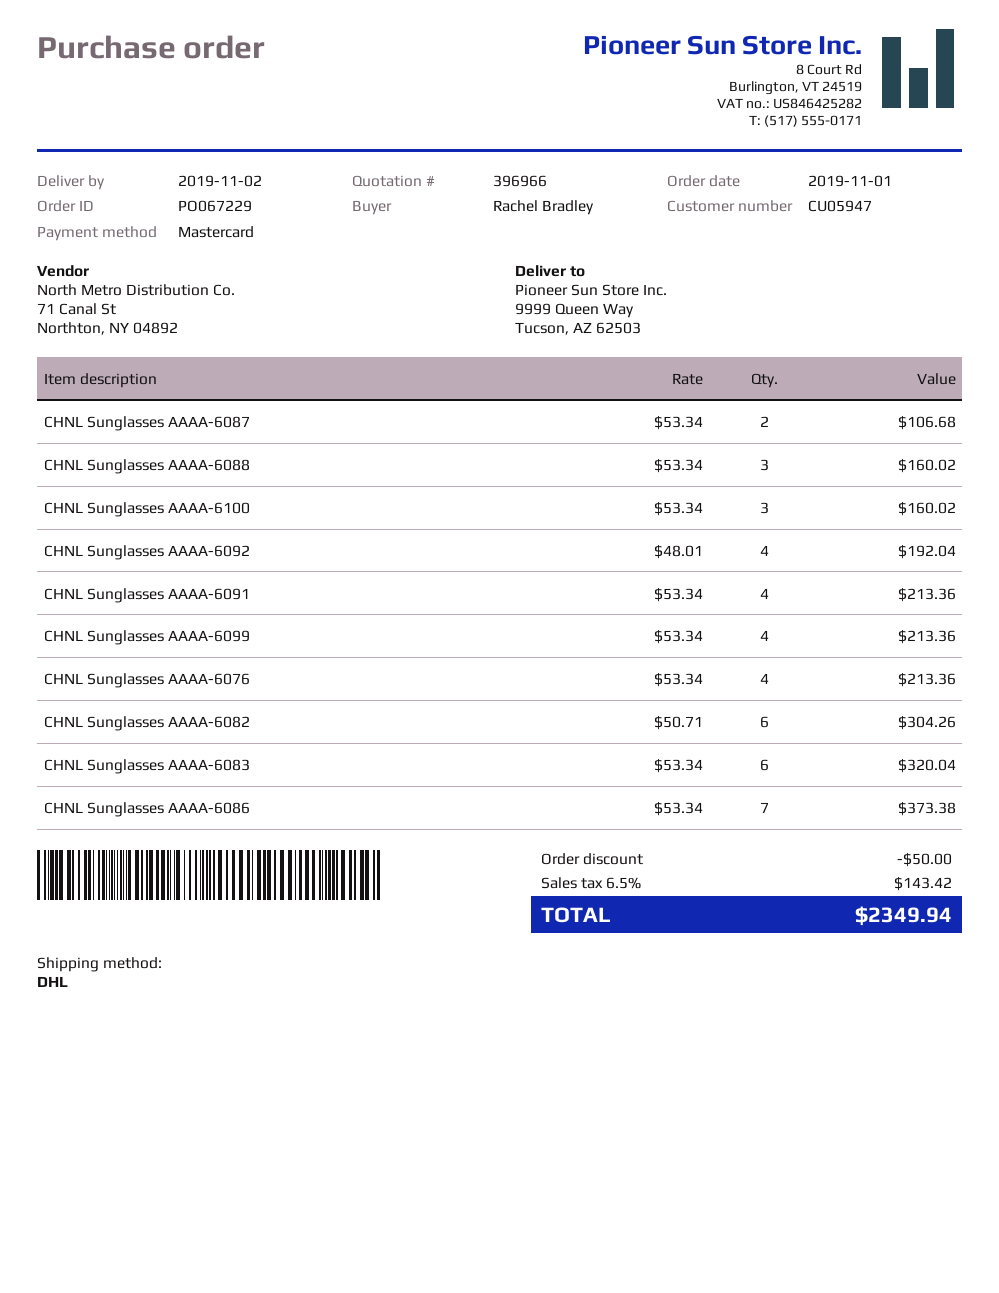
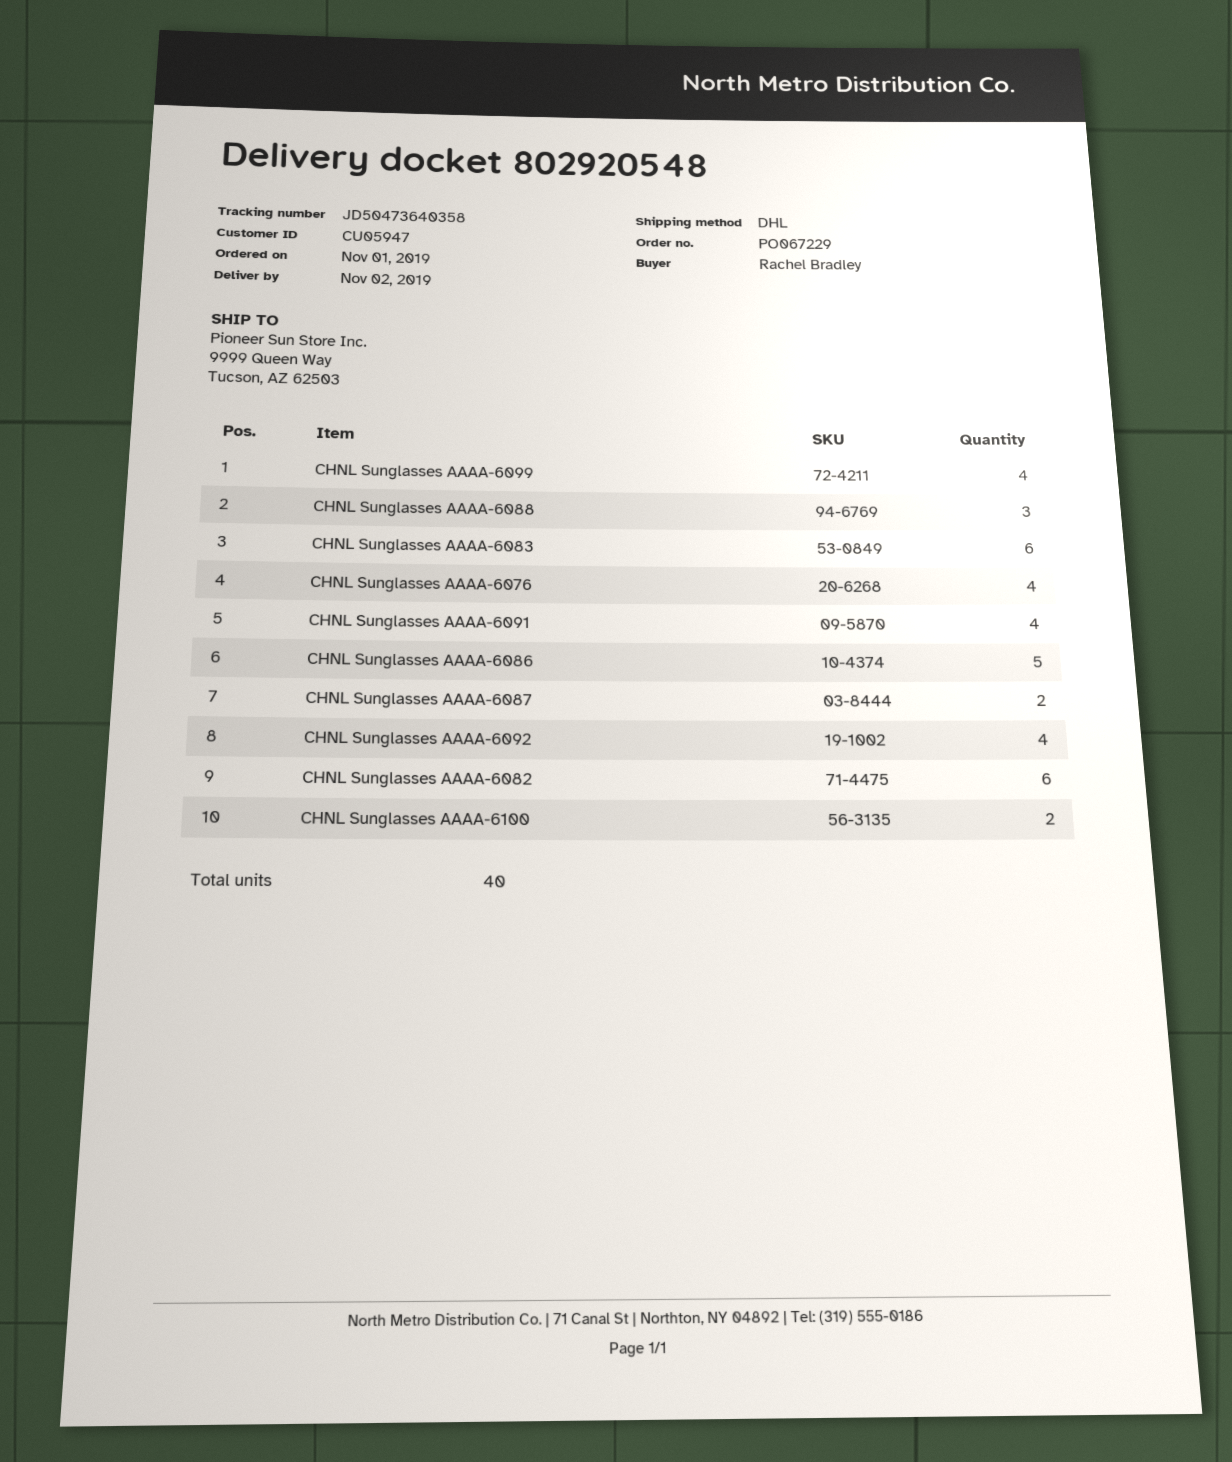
CHNL Sunglasses AAAA-6100: 3 -> 2
CHNL Sunglasses AAAA-6086: 7 -> 5

